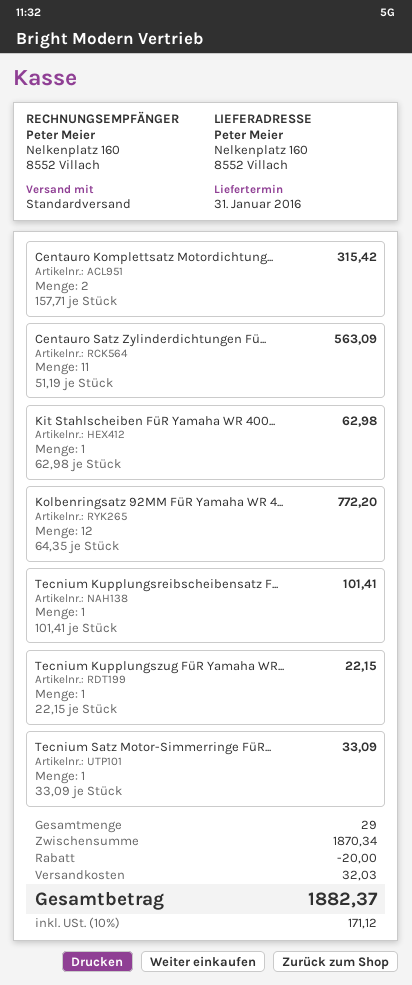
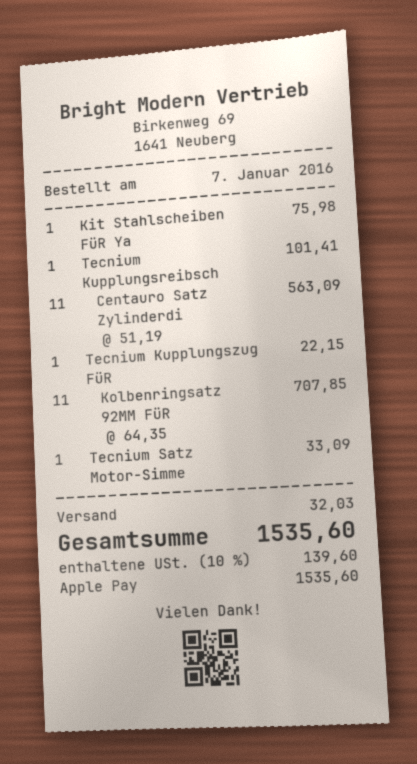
Centauro Komplettsatz Motordichtung...: 2 x 157.71 = 315.42 -> none
Kit Stahlscheiben FüR Yamaha WR 400...: 1 x 62.98 = 62.98 -> 1 x 75.98 = 75.98
Kolbenringsatz 92MM FüR Yamaha WR 4...: 12 x 64.35 = 772.20 -> 11 x 64.35 = 707.85
discount: 20.00 -> none
tax: 10% = 171.12 -> 10% = 139.60
total: 1882.37 -> 1535.60

